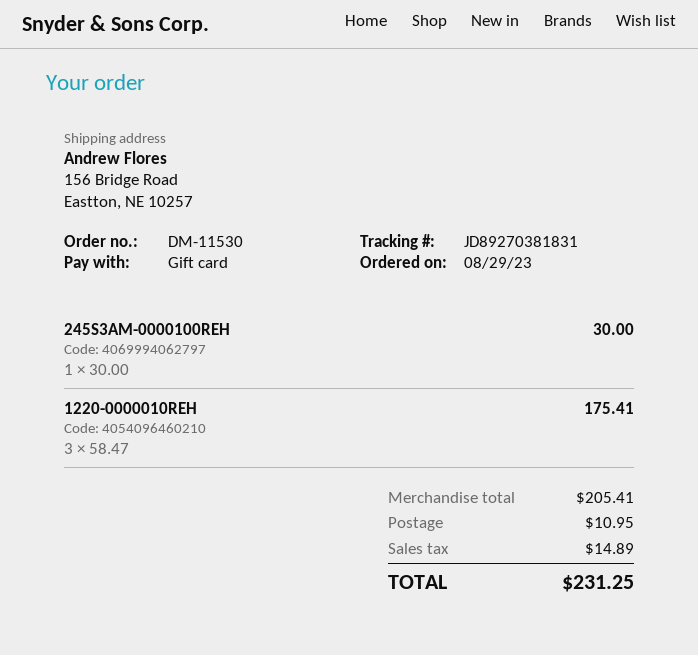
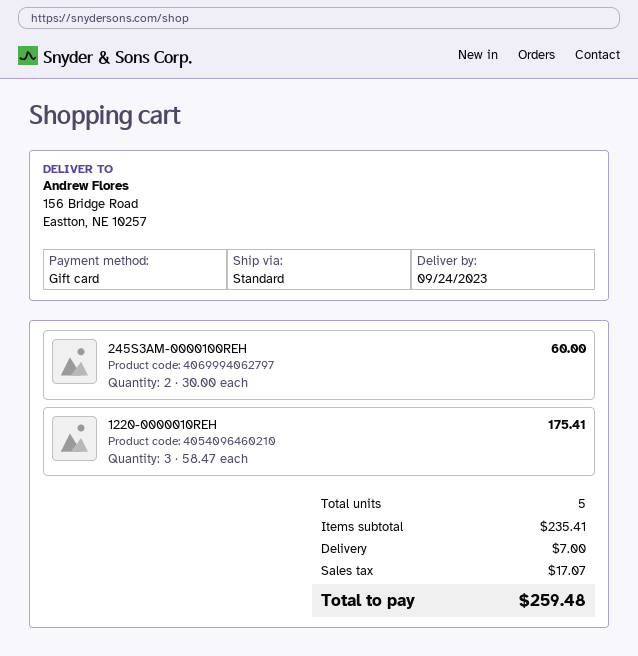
245S3AM-0000100REH: 1 x 30.00 = 30.00 -> 2 x 30.00 = 60.00
subtotal: 205.41 -> 235.41
shipping: 10.95 -> 7.00
tax: 14.89 -> 17.07
total: 231.25 -> 259.48

